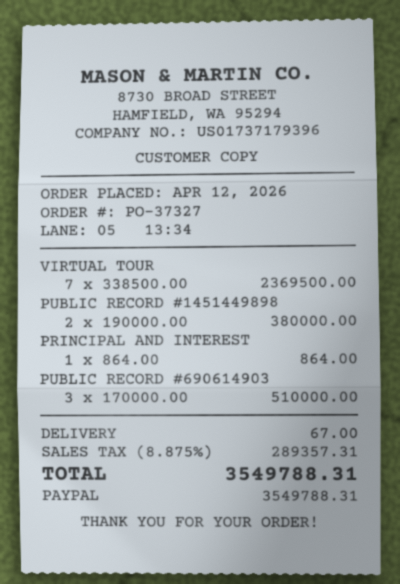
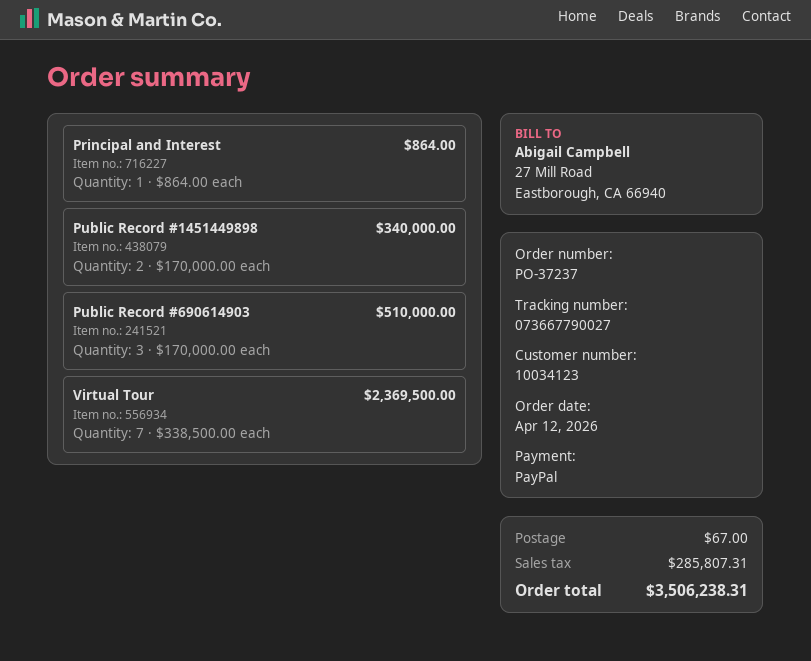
order number: PO-37327 -> PO-37237
PUBLIC RECORD #1451449898: 2 x 190000.00 = 380000.00 -> 2 x 170000.00 = 340000.00
tax: 289357.31 -> 285807.31
total: 3549788.31 -> 3506238.31

